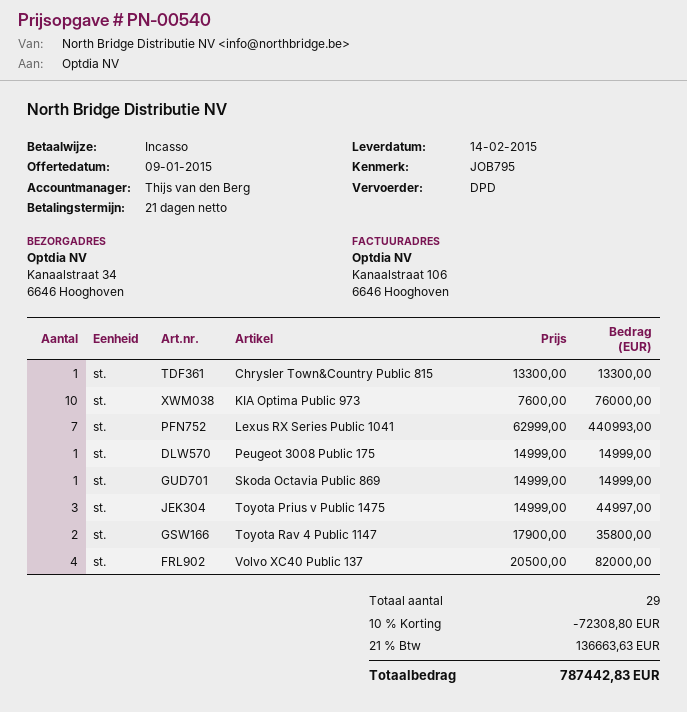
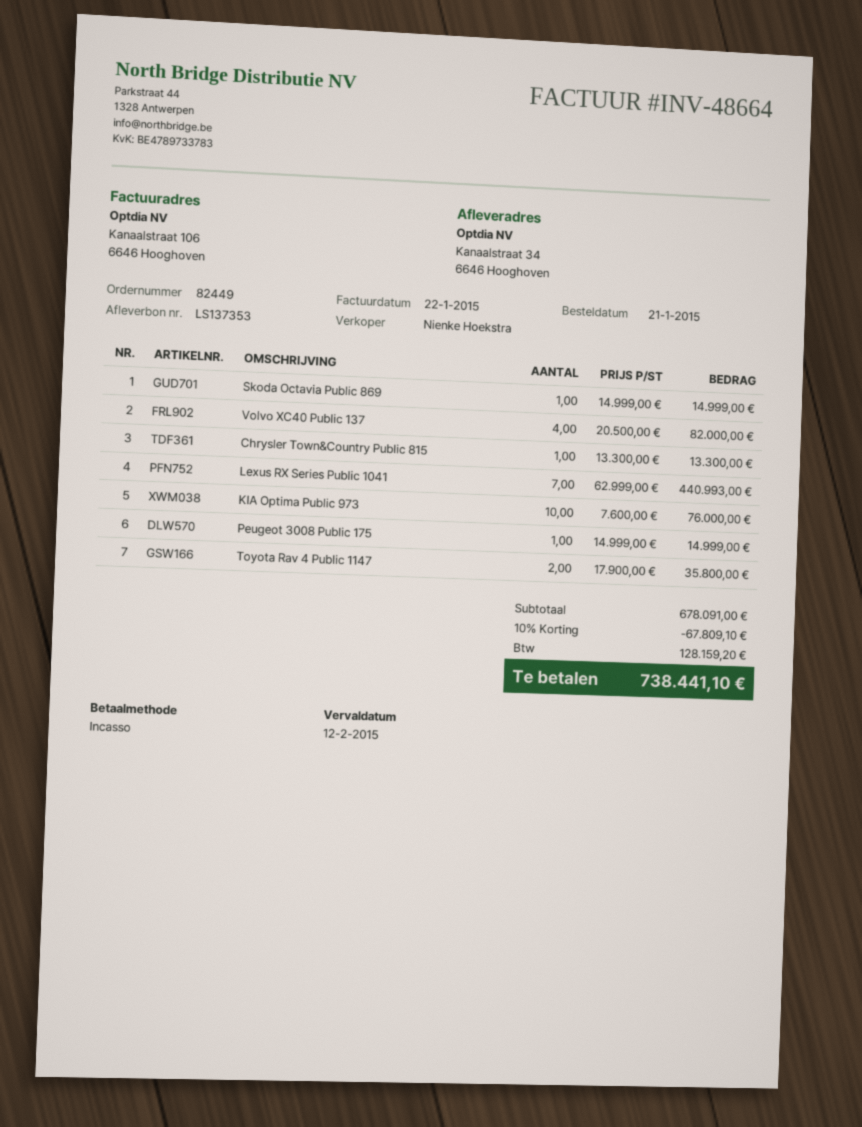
sales rep: Thijs van den Berg -> Nienke Hoekstra
Toyota Prius v Public 1475: 3 x 14999.00 = 44997.00 -> none
discount: 10% = 72308.80 -> 10% = 67809.10
tax: 136663.63 -> 128159.20
total: 787442.83 -> 738441.10

